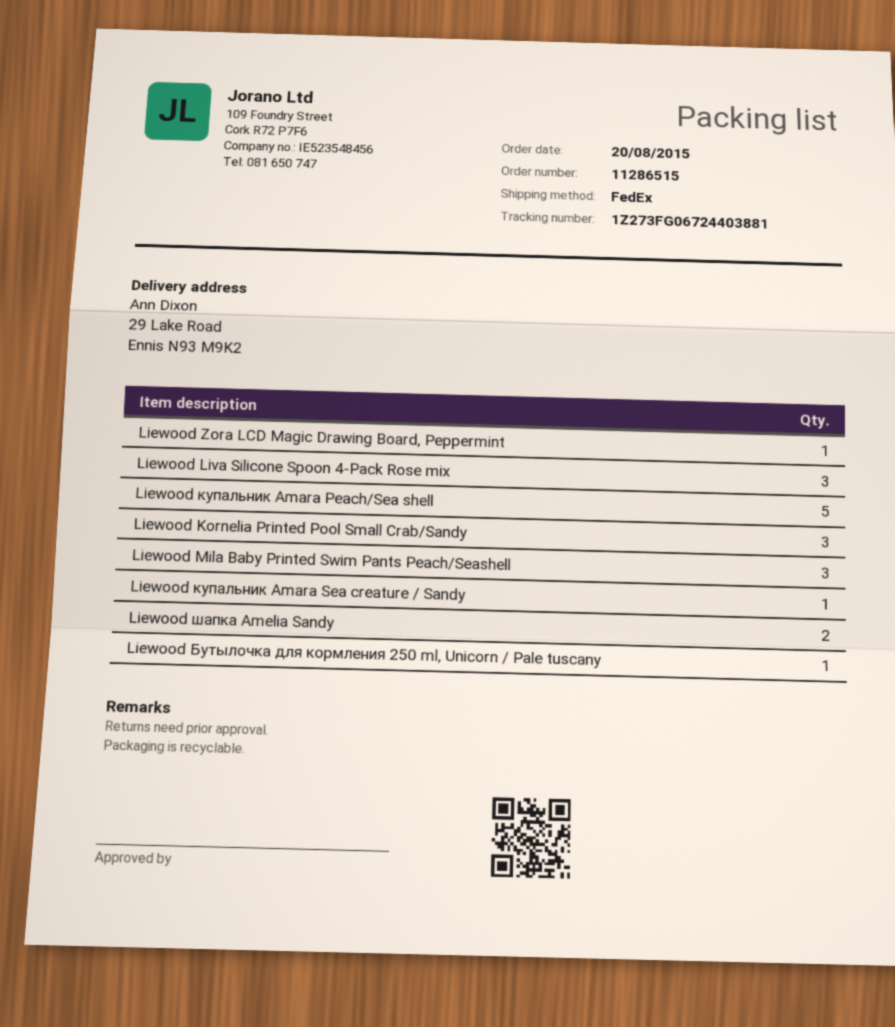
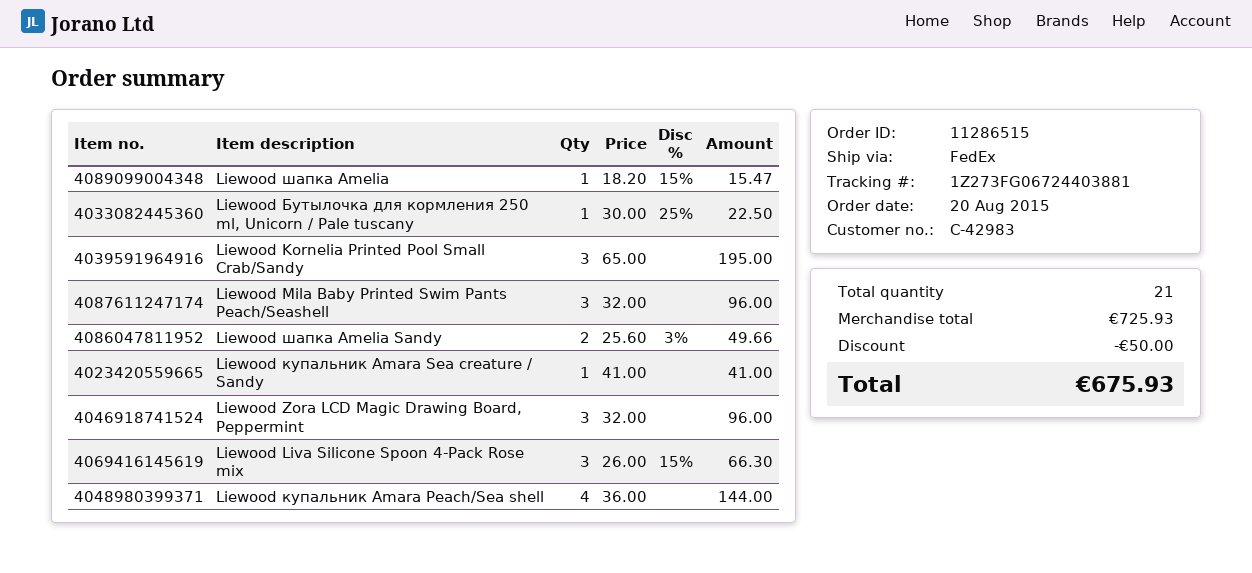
Liewood Zora LCD Magic Drawing Board, Peppermint: 1 -> 3
Liewood купальник Amara Peach/Sea shell: 5 -> 4
Liewood шапка Amelia: none -> 1

